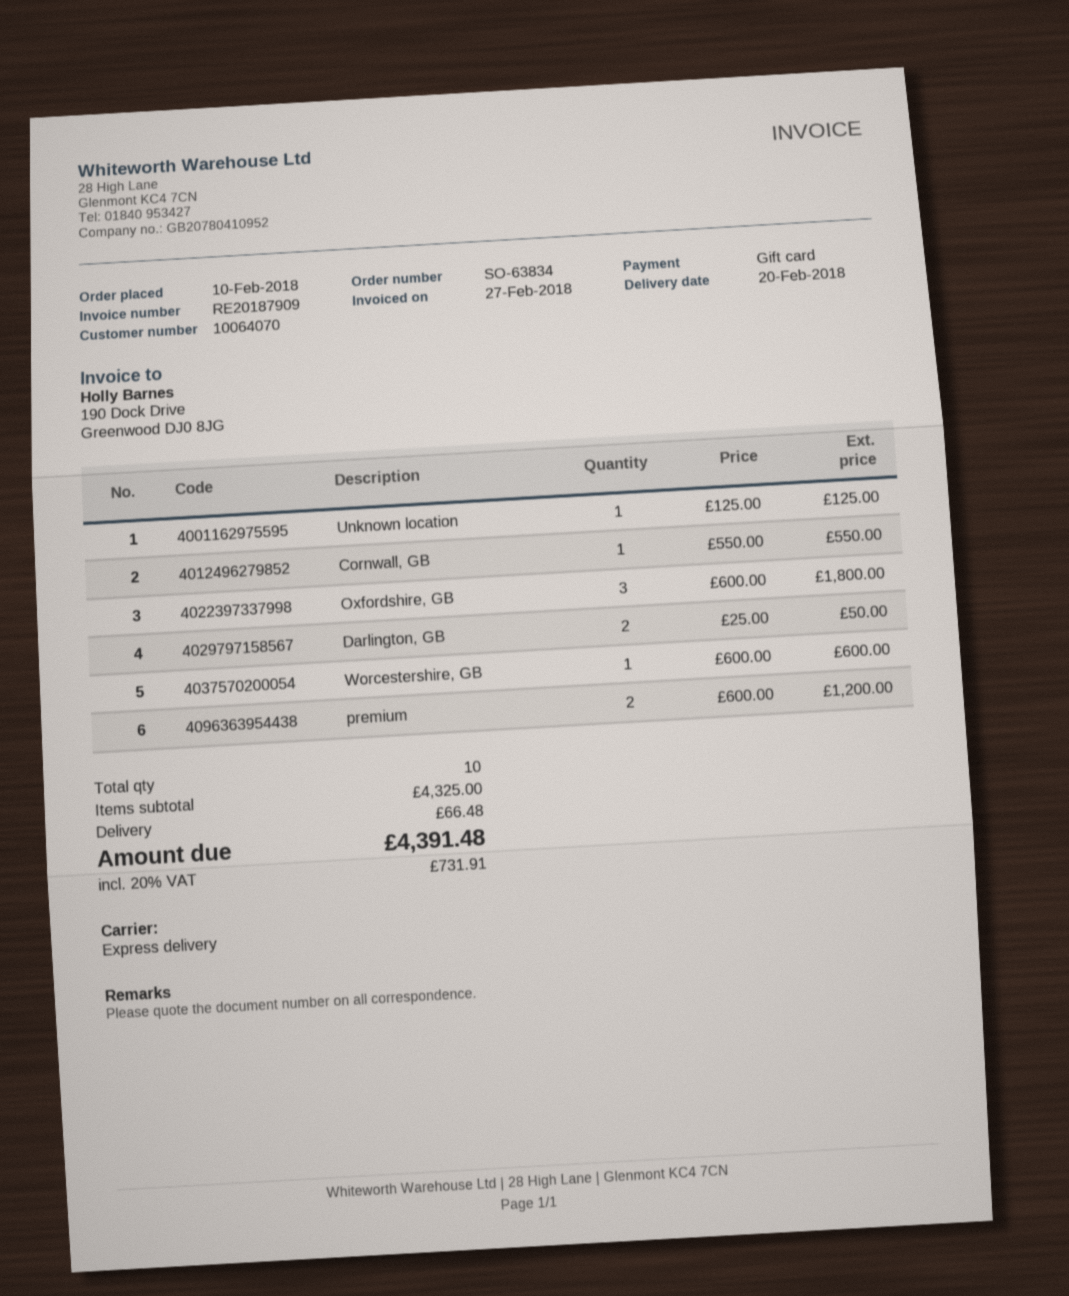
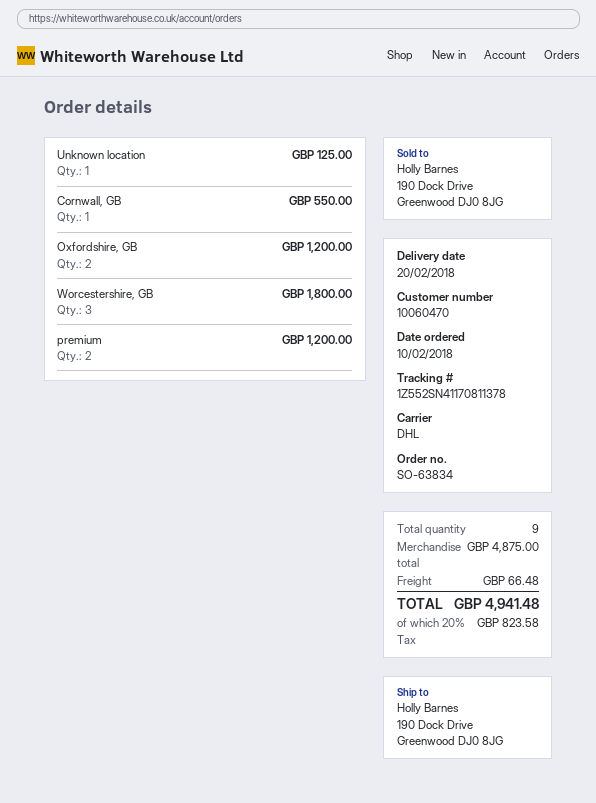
customer number: 10064070 -> 10060470
shipping method: express -> DHL
Oxfordshire, GB: 3 for 1800.00 -> 2 for 1200.00
Darlington, GB: 2 for 50.00 -> none
Worcestershire, GB: 1 for 600.00 -> 3 for 1800.00
total quantity: 10 -> 9
subtotal: 4325.00 -> 4875.00
tax: 20% = 731.91 -> 20% = 823.58
total: 4391.48 -> 4941.48

